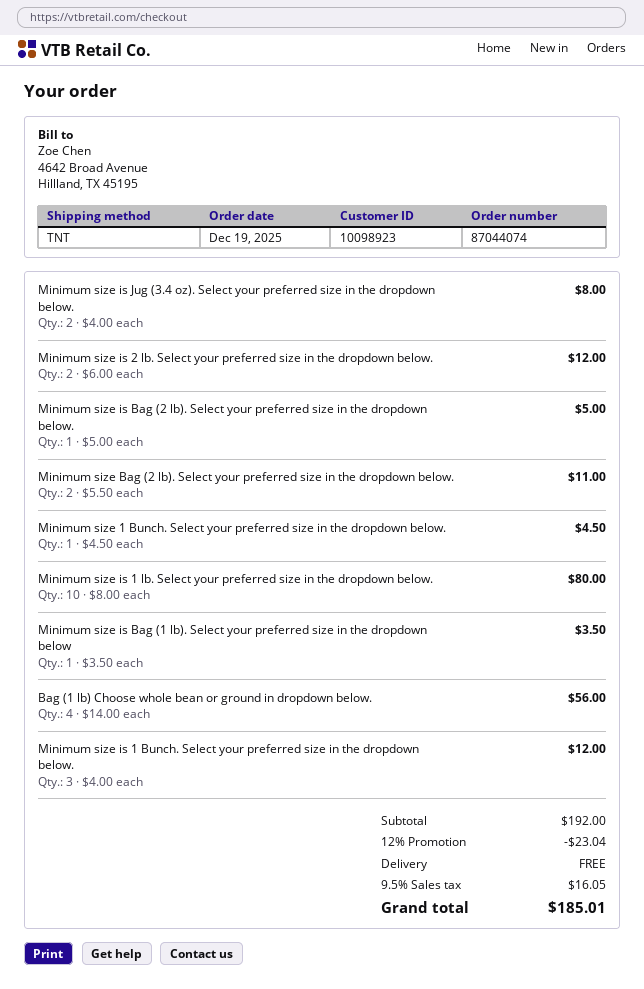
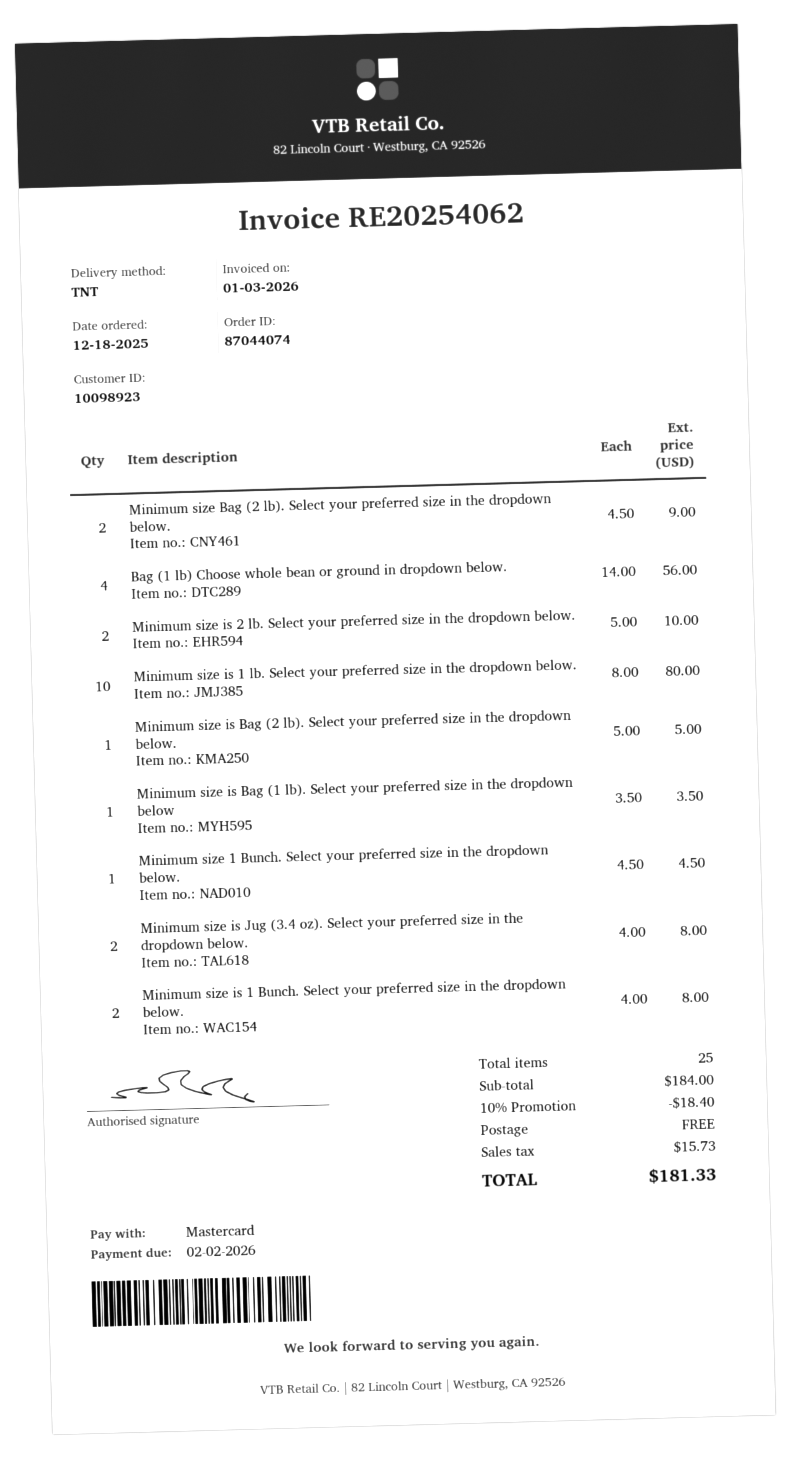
order date: 2025-12-19 -> 2025-12-18
Minimum size is 2 lb. Select your preferred size in the dropdown below.: 2 x 6.00 = 12.00 -> 2 x 5.00 = 10.00
Minimum size Bag (2 lb). Select your preferred size in the dropdown below.: 2 x 5.50 = 11.00 -> 2 x 4.50 = 9.00
Minimum size is 1 Bunch. Select your preferred size in the dropdown below.: 3 x 4.00 = 12.00 -> 2 x 4.00 = 8.00
subtotal: 192.00 -> 184.00
discount: 12% = 23.04 -> 10% = 18.40
tax: 16.05 -> 15.73
total: 185.01 -> 181.33

